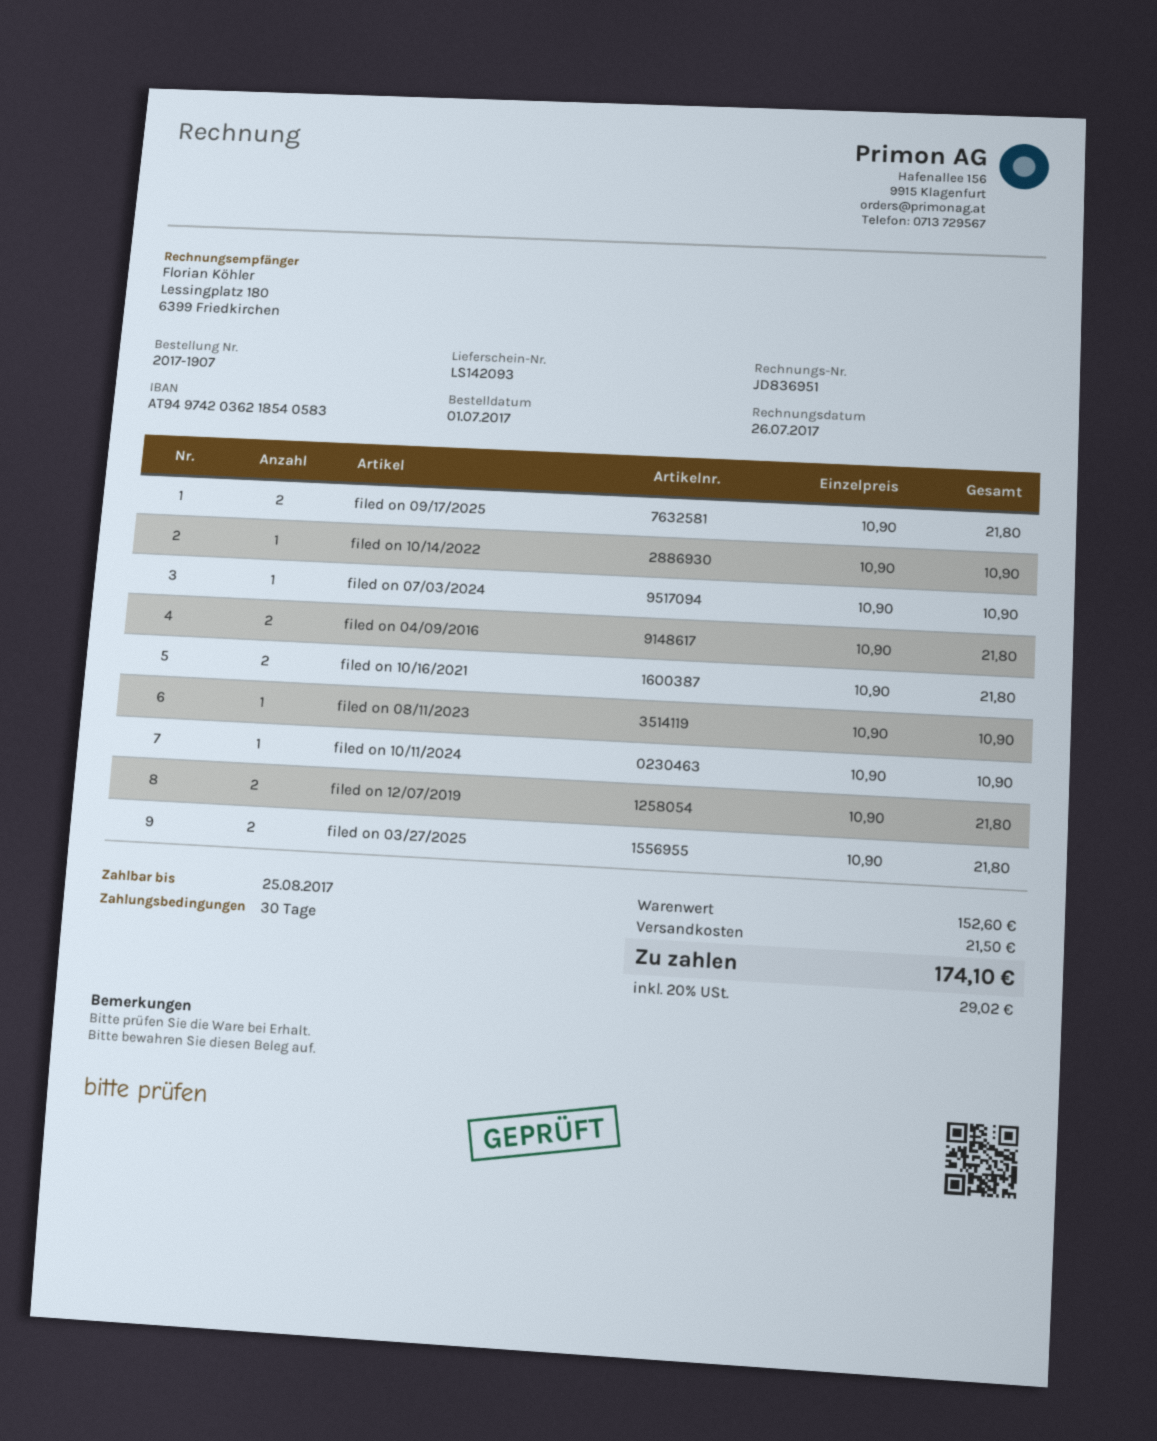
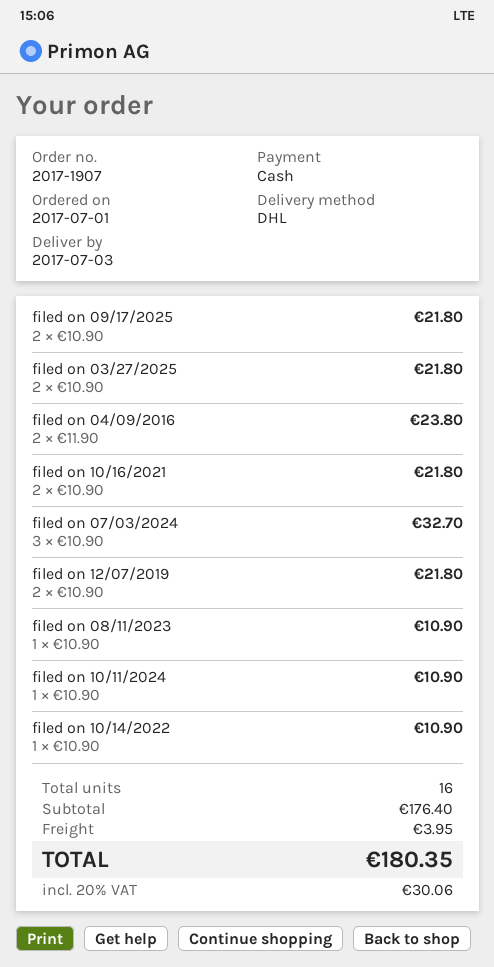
filed on 07/03/2024: 1 x 10.90 = 10.90 -> 3 x 10.90 = 32.70
filed on 04/09/2016: 2 x 10.90 = 21.80 -> 2 x 11.90 = 23.80
subtotal: 152.60 -> 176.40
shipping: 21.50 -> 3.95
tax: 20% = 29.02 -> 20% = 30.06
total: 174.10 -> 180.35

